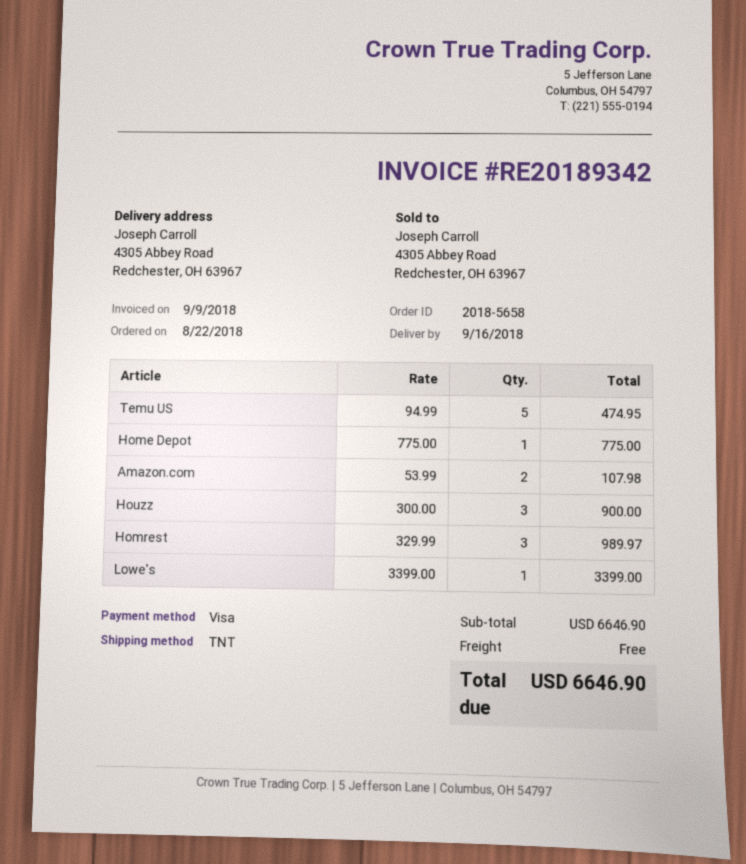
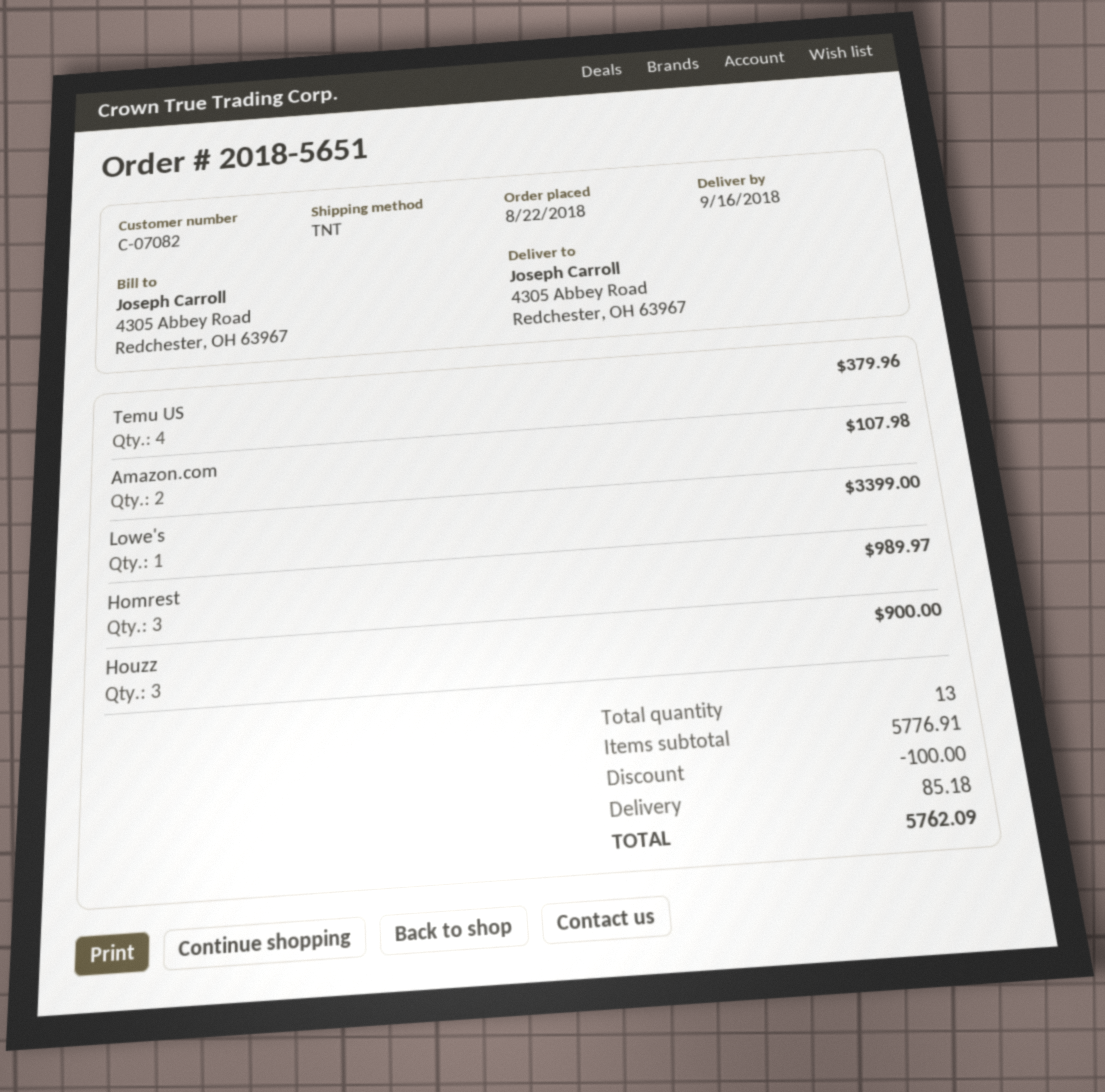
order number: 2018-5658 -> 2018-5651
Temu US: 5 for 474.95 -> 4 for 379.96
Home Depot: 1 for 775.00 -> none
subtotal: 6646.90 -> 5776.91
discount: none -> 100.00
shipping: 0.00 -> 85.18
total: 6646.90 -> 5762.09

